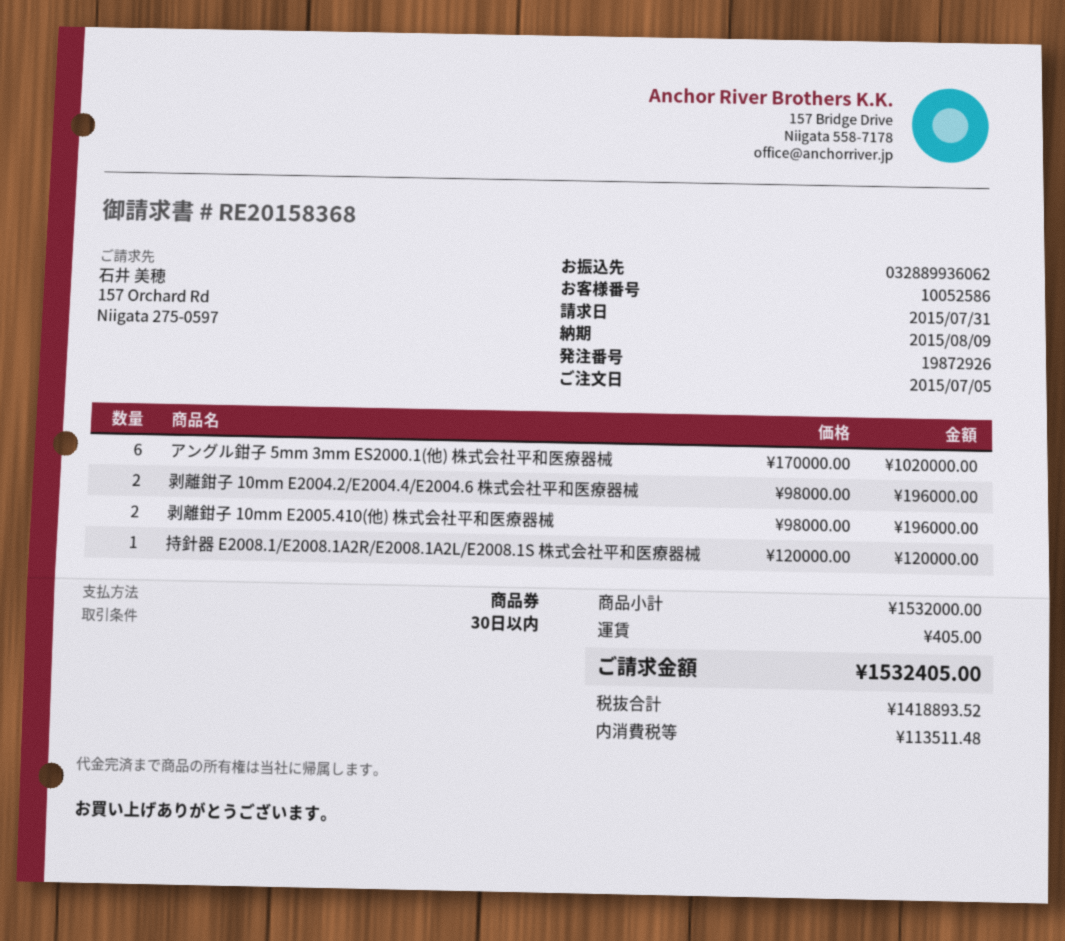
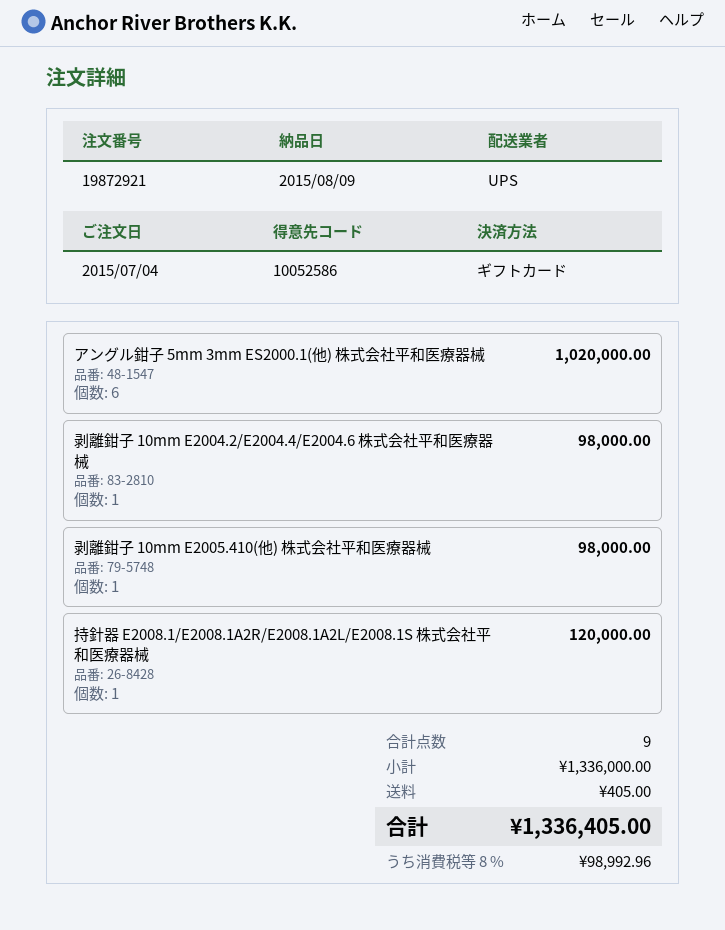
order number: 19872926 -> 19872921
order date: 2015-07-05 -> 2015-07-04
剥離鉗子 10mm E2004.2/E2004.4/E2004.6 株式会社平和医療器械: 2 for 196000.00 -> 1 for 98000.00
剥離鉗子 10mm E2005.410(他) 株式会社平和医療器械: 2 for 196000.00 -> 1 for 98000.00
subtotal: 1532000.00 -> 1336000.00
tax: 113511.48 -> 98992.96
total: 1532405.00 -> 1336405.00

